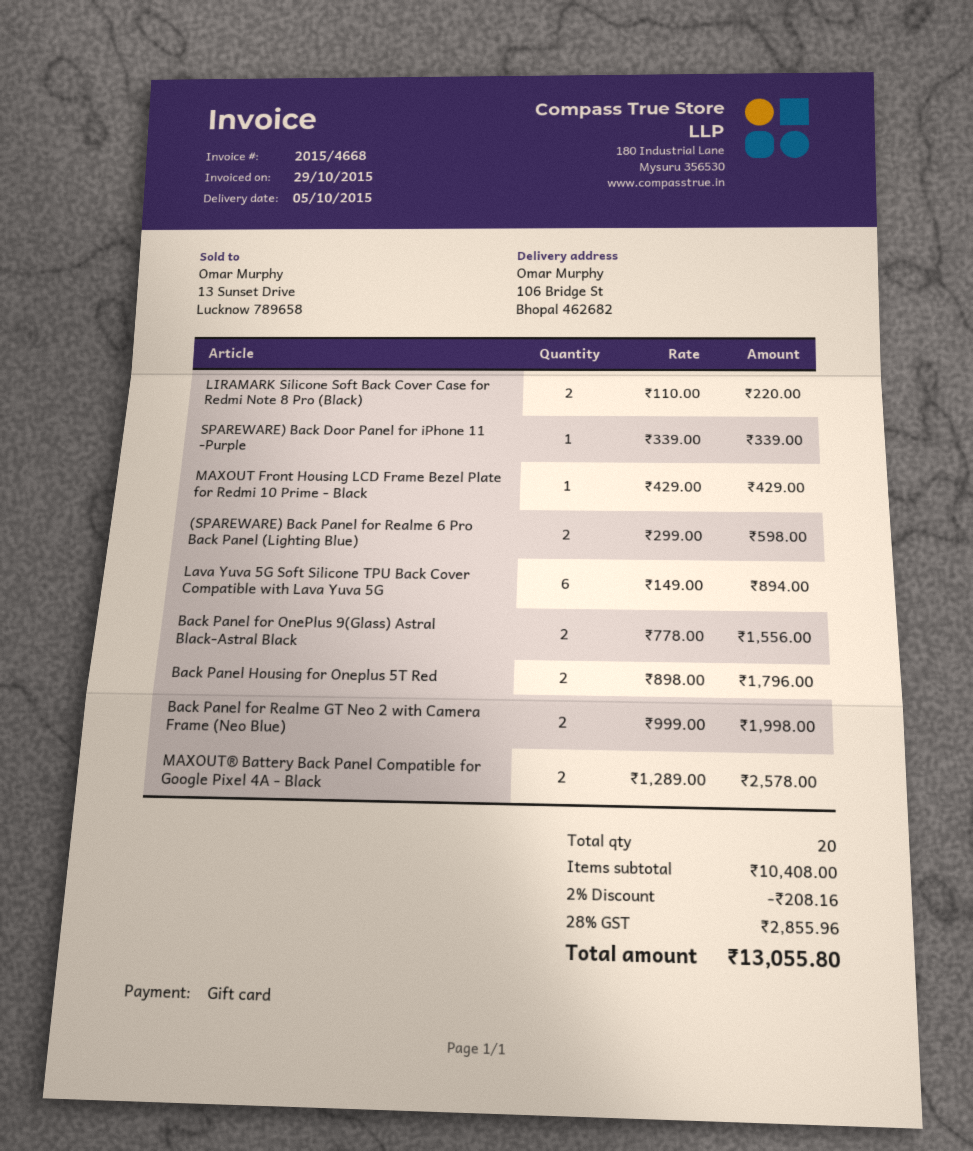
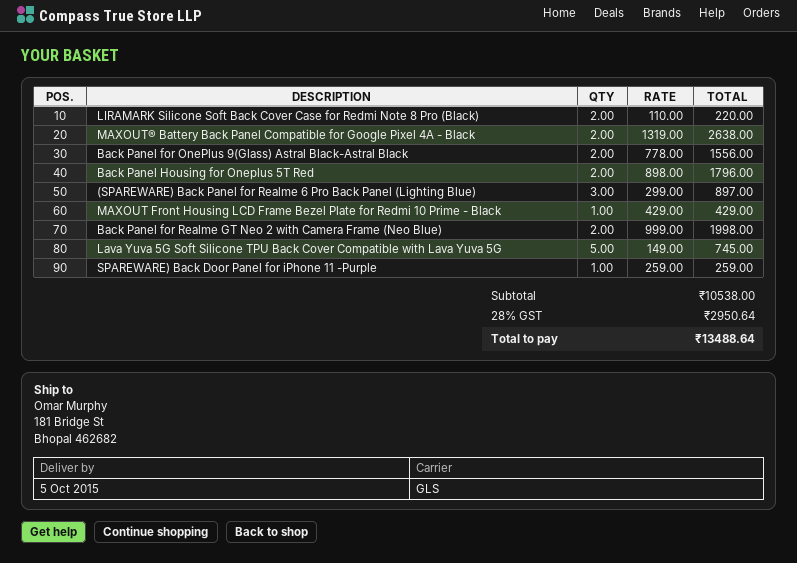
ship to: 106 Bridge St, Bhopal 462682 -> 181 Bridge St, Bhopal 462682
SPAREWARE) Back Door Panel for iPhone 11 -Purple: 1 x 339.00 = 339.00 -> 1 x 259.00 = 259.00
(SPAREWARE) Back Panel for Realme 6 Pro Back Panel (Lighting Blue): 2 x 299.00 = 598.00 -> 3 x 299.00 = 897.00
Lava Yuva 5G Soft Silicone TPU Back Cover Compatible with Lava Yuva 5G: 6 x 149.00 = 894.00 -> 5 x 149.00 = 745.00
MAXOUT® Battery Back Panel Compatible for Google Pixel 4A - Black: 2 x 1289.00 = 2578.00 -> 2 x 1319.00 = 2638.00
subtotal: 10408.00 -> 10538.00
discount: 2% = 208.16 -> none
tax: 28% = 2855.96 -> 28% = 2950.64
total: 13055.80 -> 13488.64

